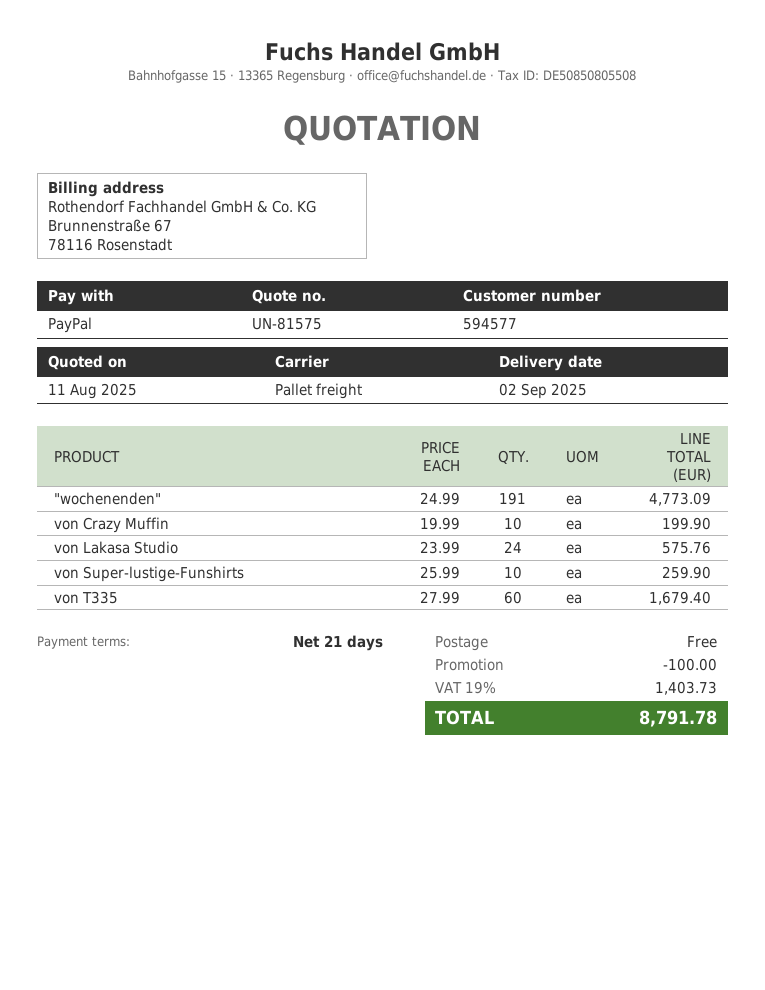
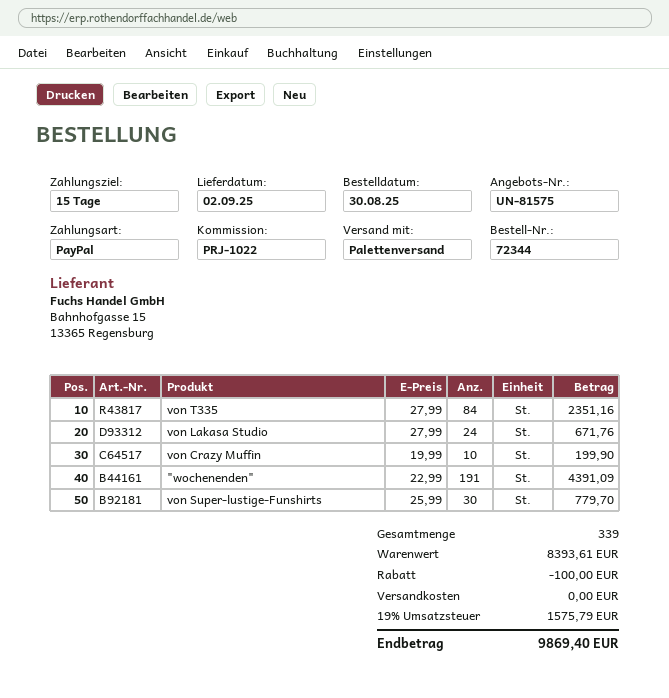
payment terms: 21 days -> 15 days
"wochenenden": 191 x 24.99 = 4773.09 -> 191 x 22.99 = 4391.09
von Lakasa Studio: 24 x 23.99 = 575.76 -> 24 x 27.99 = 671.76
von Super-lustige-Funshirts: 10 x 25.99 = 259.90 -> 30 x 25.99 = 779.70
von T335: 60 x 27.99 = 1679.40 -> 84 x 27.99 = 2351.16
tax: 19% = 1403.73 -> 19% = 1575.79
total: 8791.78 -> 9869.40

